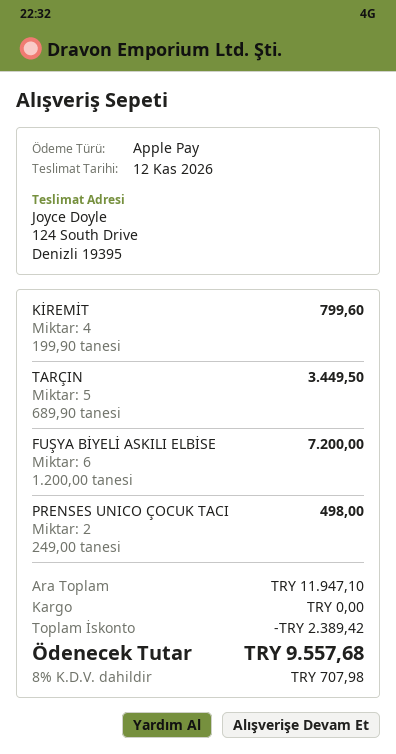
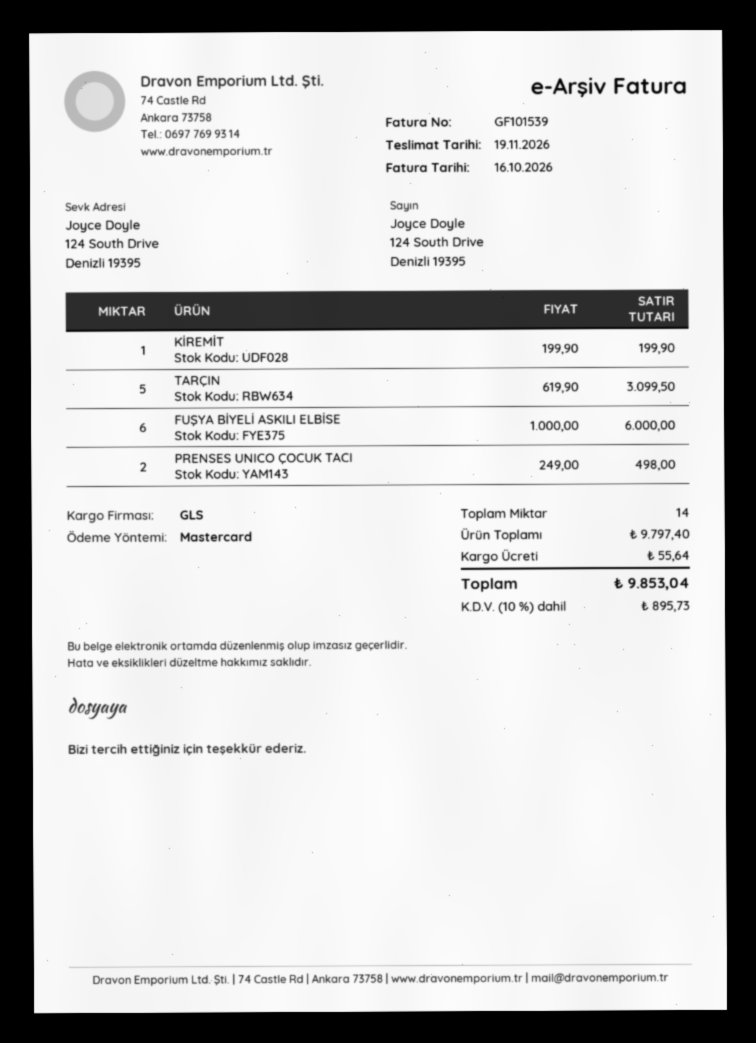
delivery date: 2026-11-12 -> 2026-11-19
payment method: Apple Pay -> Mastercard
KİREMİT: 4 x 199.90 = 799.60 -> 1 x 199.90 = 199.90
TARÇIN: 5 x 689.90 = 3449.50 -> 5 x 619.90 = 3099.50
FUŞYA BİYELİ ASKILI ELBİSE: 6 x 1200.00 = 7200.00 -> 6 x 1000.00 = 6000.00
subtotal: 11947.10 -> 9797.40
discount: 2389.42 -> none
shipping: 0.00 -> 55.64
tax: 8% = 707.98 -> 10% = 895.73
total: 9557.68 -> 9853.04

